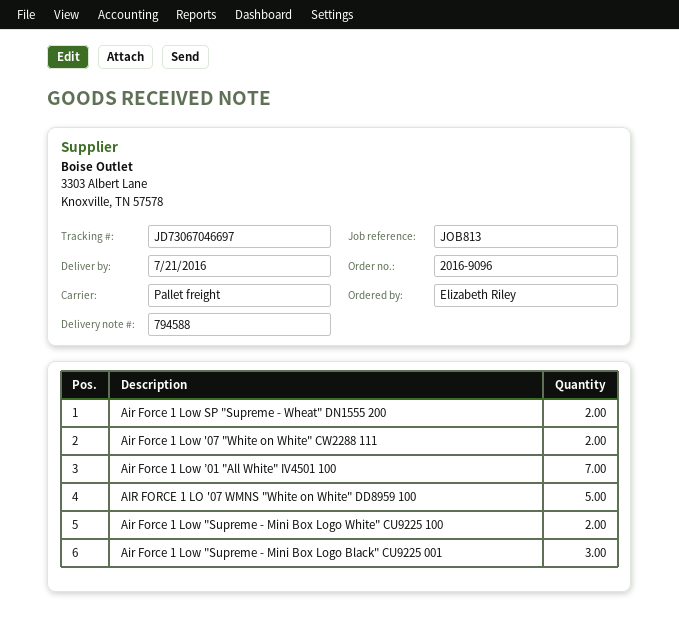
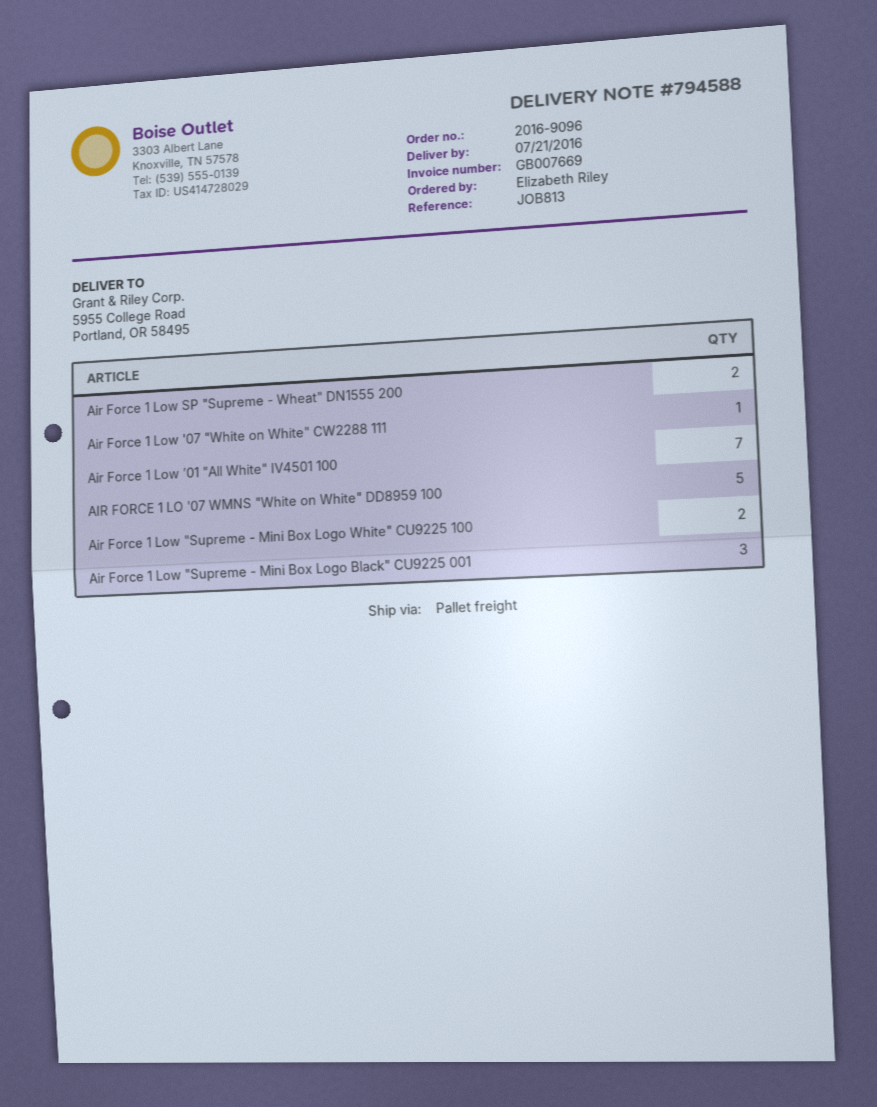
Air Force 1 Low '07 "White on White" CW2288 111: 2 -> 1

